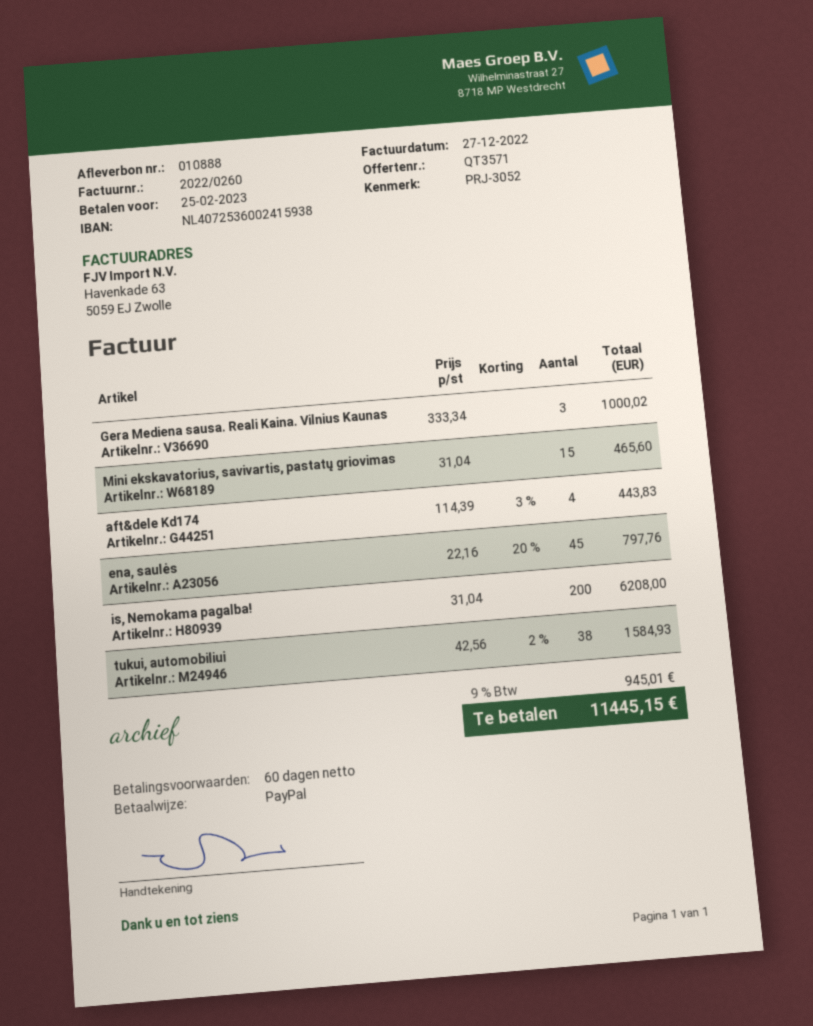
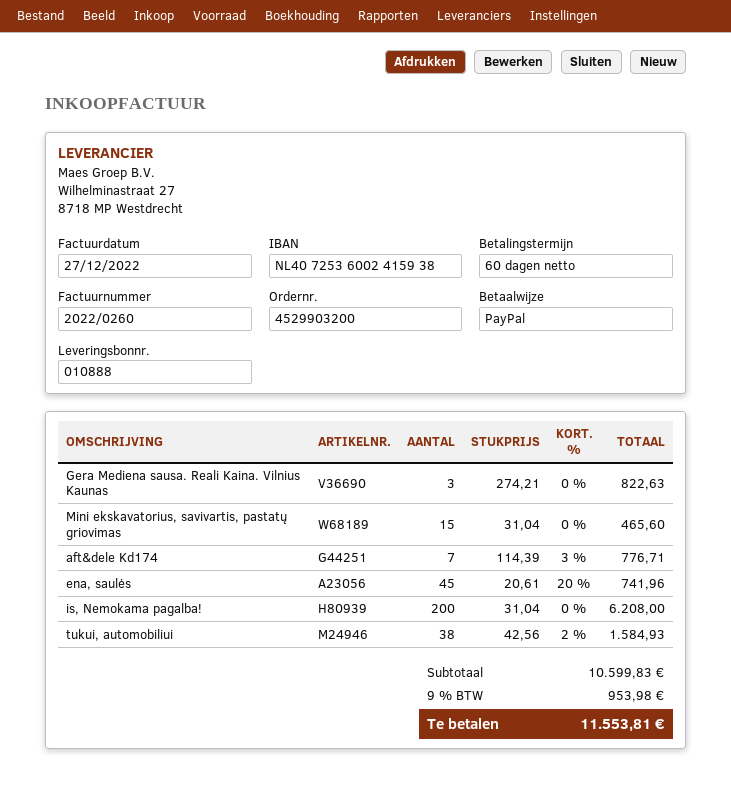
Gera Mediena sausa. Reali Kaina. Vilnius Kaunas: 3 x 333.34 = 1000.02 -> 3 x 274.21 = 822.63
aft&dele Kd174: 4 x 114.39 - 3% = 443.83 -> 7 x 114.39 - 3% = 776.71
ena, saulės: 45 x 22.16 - 20% = 797.76 -> 45 x 20.61 - 20% = 741.96
tax: 9% = 945.01 -> 9% = 953.98
total: 11445.15 -> 11553.81

